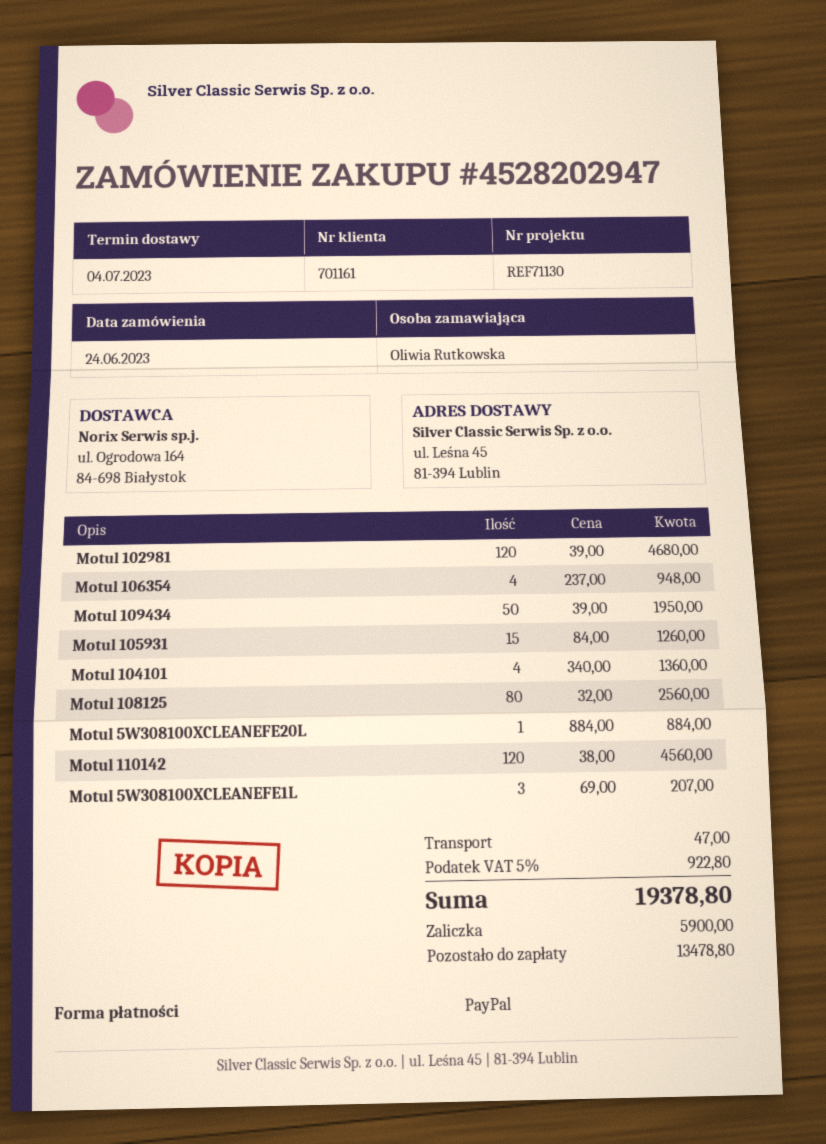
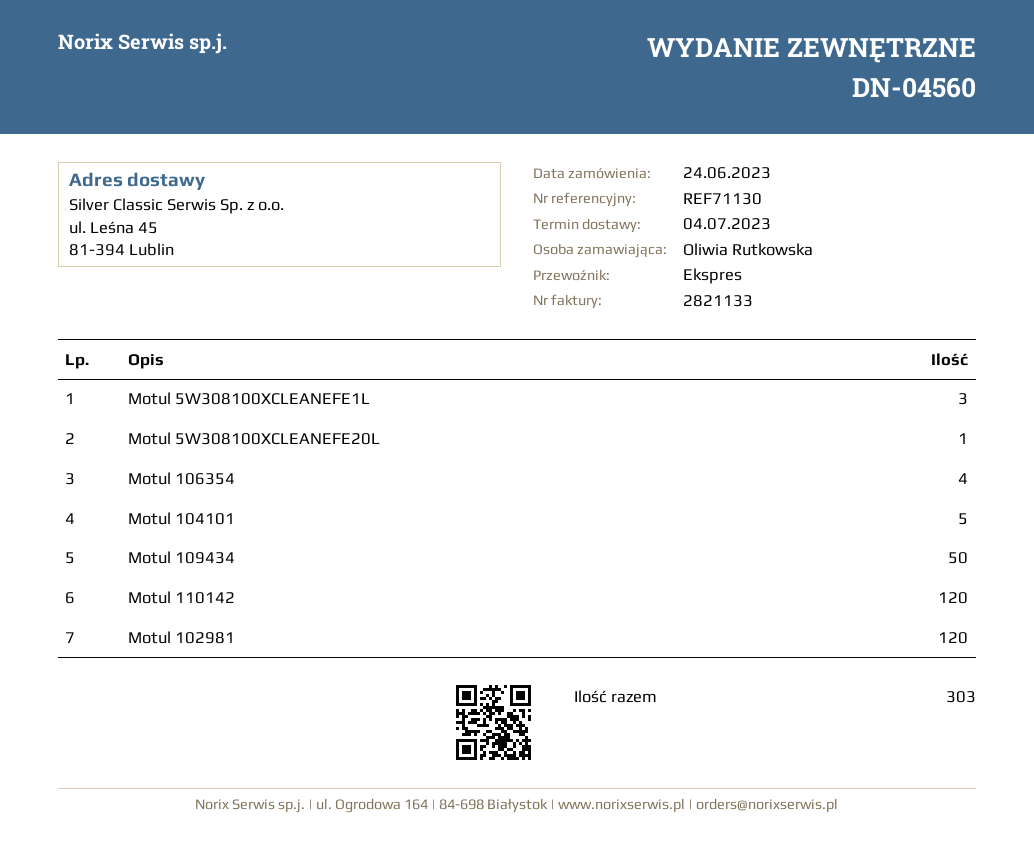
Motul 105931: 15 -> none
Motul 104101: 4 -> 5
Motul 108125: 80 -> none

